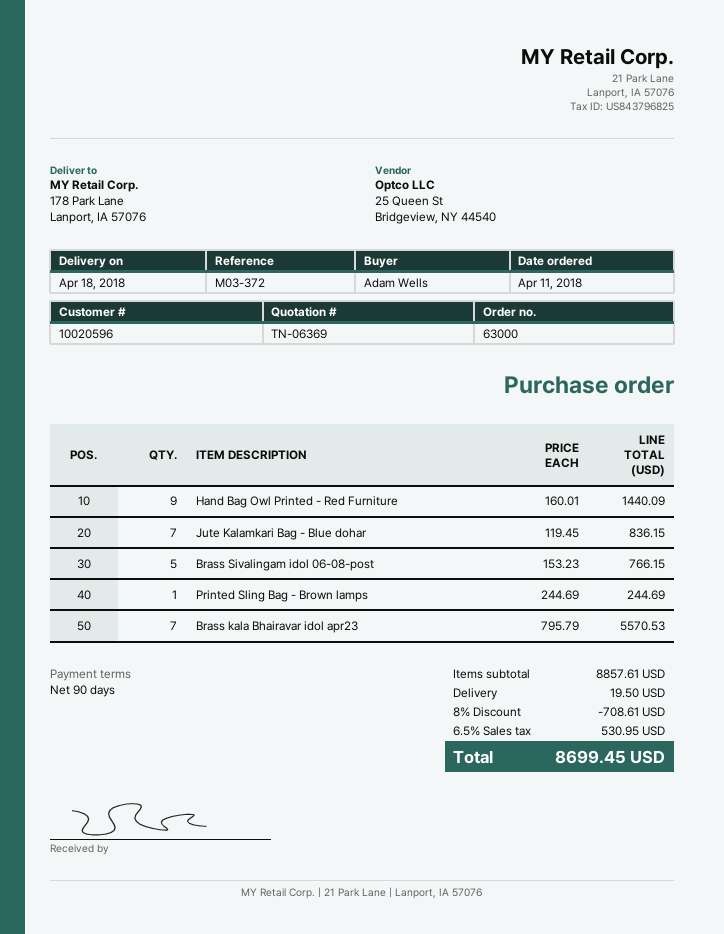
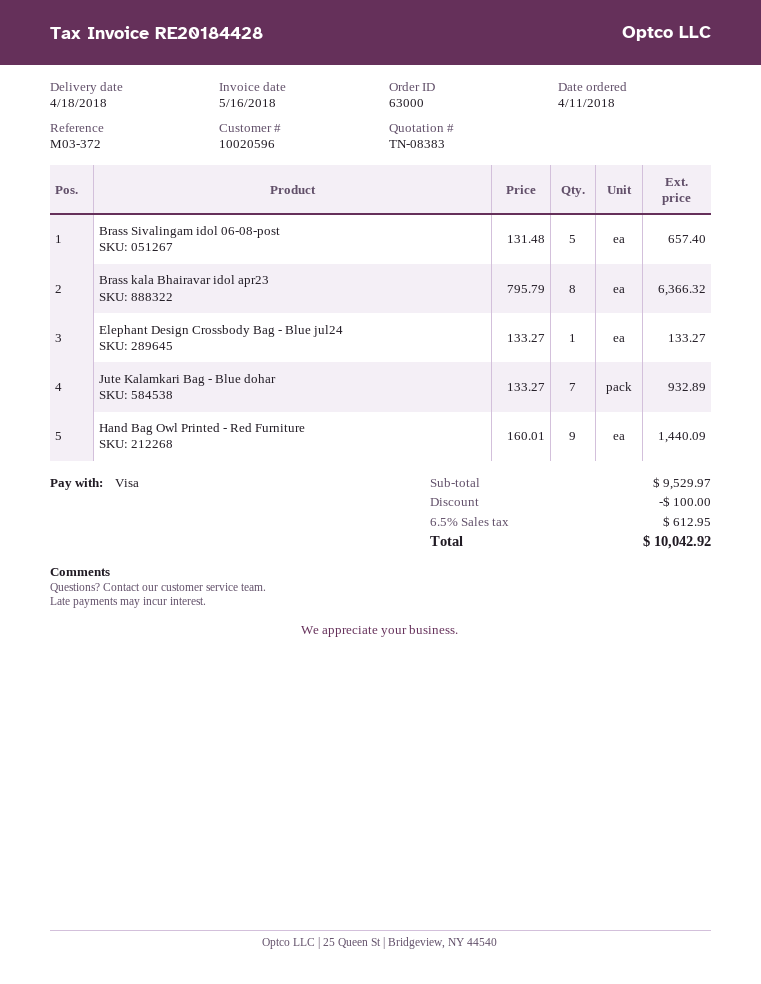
quote number: TN-06369 -> TN-08383
Jute Kalamkari Bag - Blue dohar: 7 x 119.45 = 836.15 -> 7 x 133.27 = 932.89
Brass Sivalingam idol 06-08-post: 5 x 153.23 = 766.15 -> 5 x 131.48 = 657.40
Printed Sling Bag - Brown lamps: 1 x 244.69 = 244.69 -> none
Brass kala Bhairavar idol apr23: 7 x 795.79 = 5570.53 -> 8 x 795.79 = 6366.32
Elephant Design Crossbody Bag - Blue jul24: none -> 1 x 133.27 = 133.27
subtotal: 8857.61 -> 9529.97
discount: 708.61 -> 100.00
shipping: 19.50 -> none
tax: 6.5% = 530.95 -> 6.5% = 612.95
total: 8699.45 -> 10042.92

